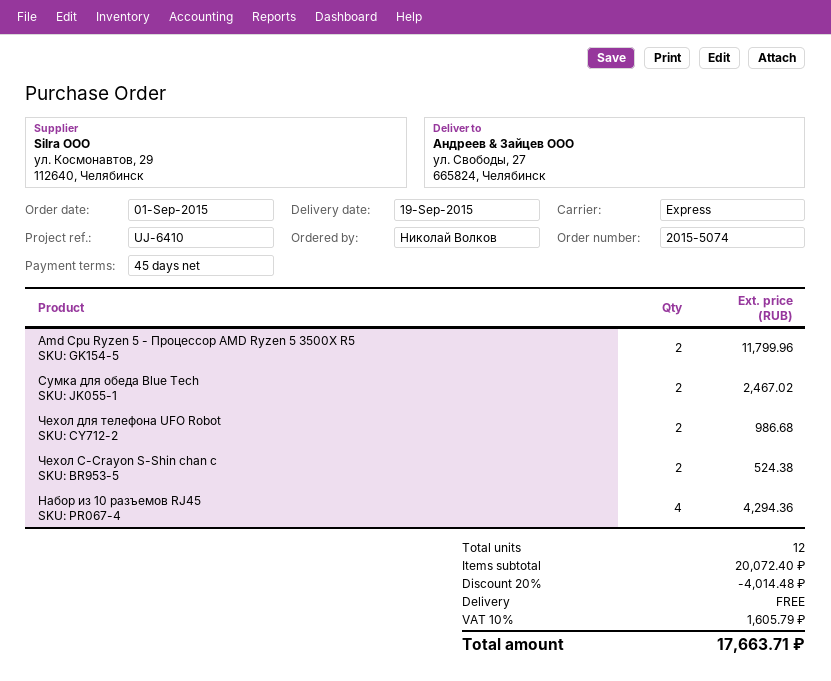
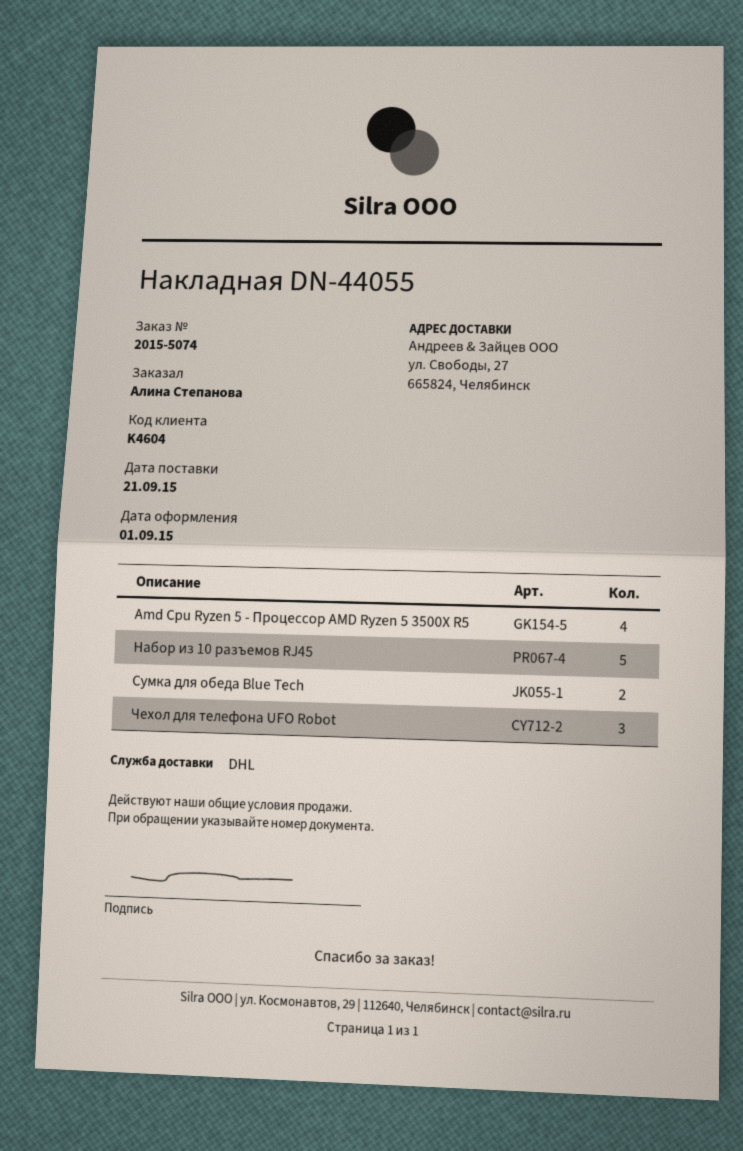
delivery date: 2015-09-19 -> 2015-09-21
ordered by: Николай Волков -> Алина Степанова
shipping method: express -> DHL
Amd Cpu Ryzen 5 - Процессор AMD Ryzen 5 3500X R5: 2 -> 4
Чехол для телефона UFO Robot: 2 -> 3
Чехол C-Crayon S-Shin chan с: 2 -> none
Набор из 10 разъемов RJ45: 4 -> 5

